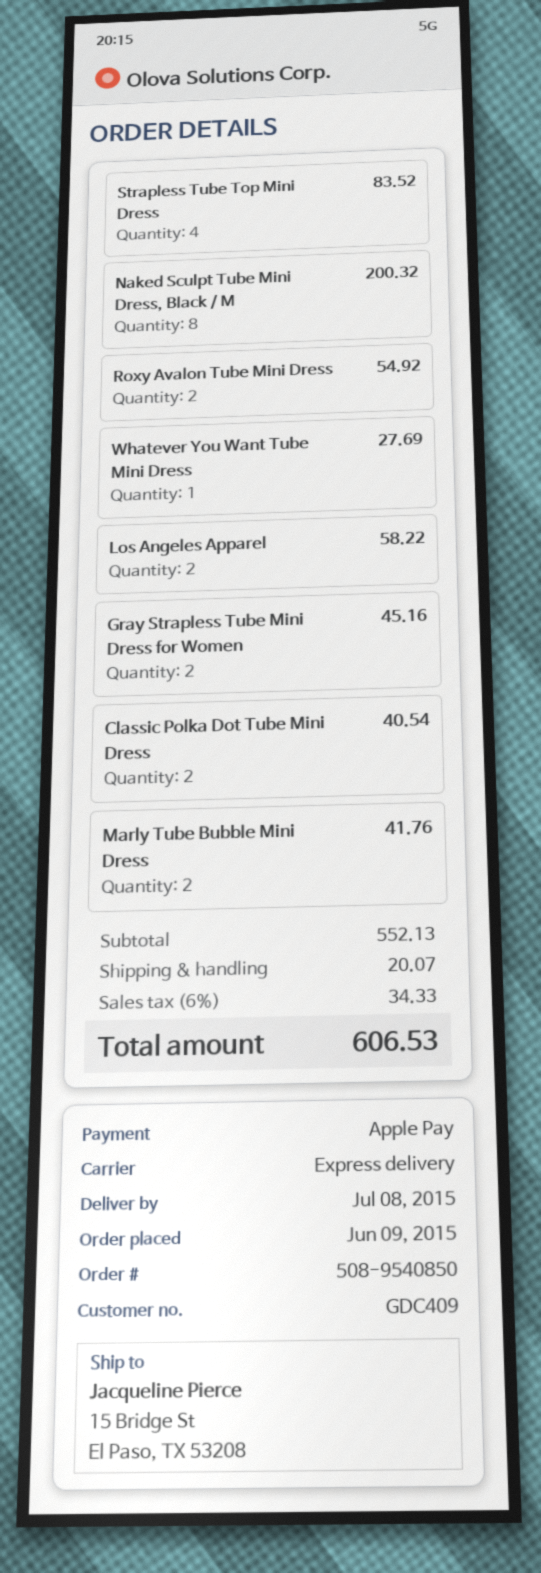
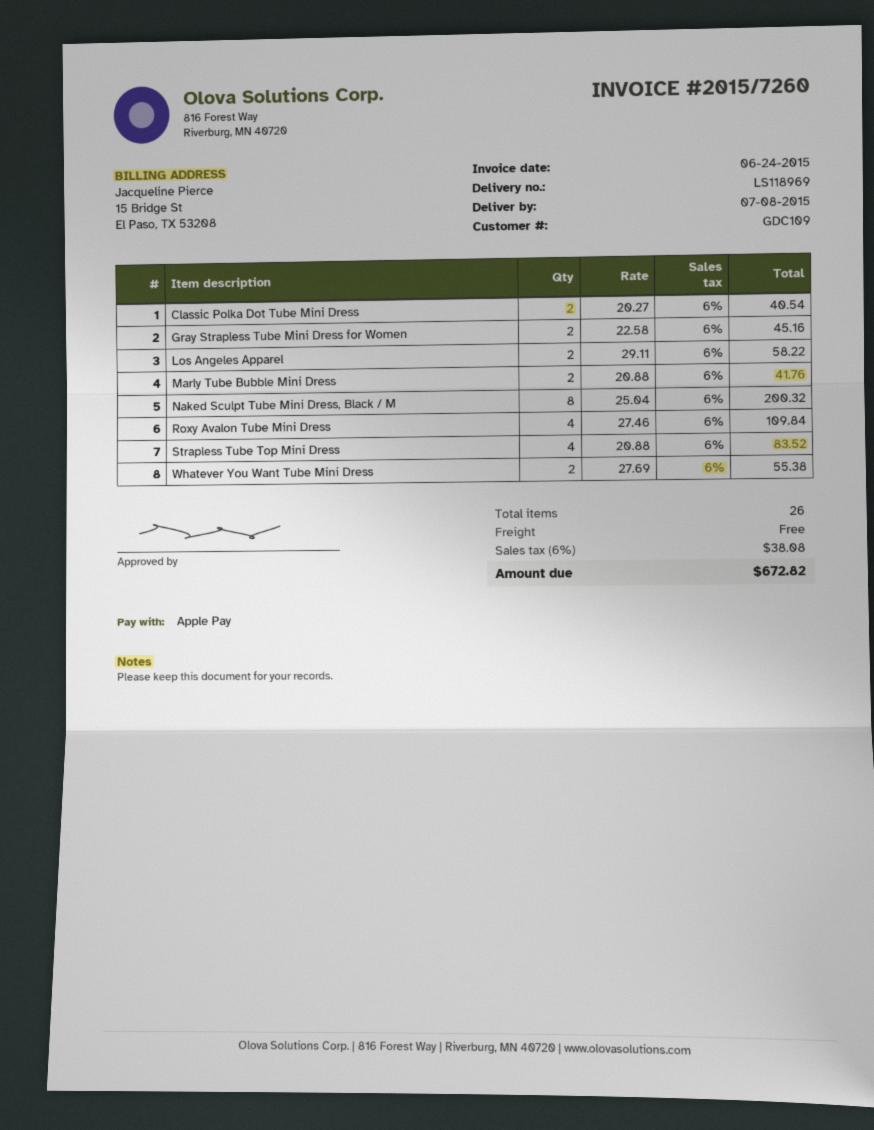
customer number: GDC409 -> GDC109
Roxy Avalon Tube Mini Dress: 2 for 54.92 -> 4 for 109.84
Whatever You Want Tube Mini Dress: 1 for 27.69 -> 2 for 55.38
shipping: 20.07 -> 0.00
tax: 6% = 34.33 -> 6% = 38.08
total: 606.53 -> 672.82

